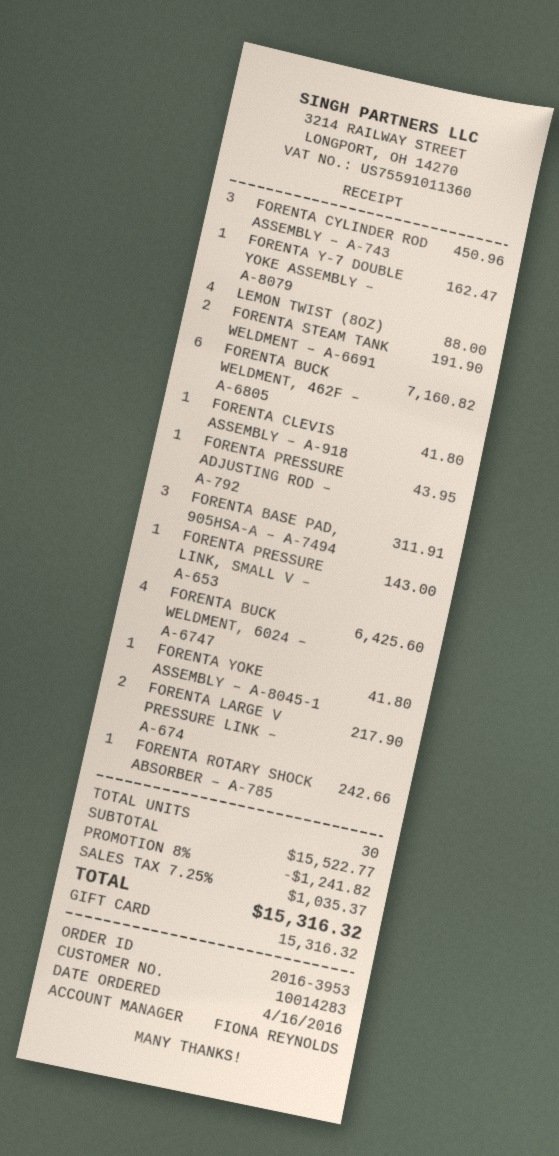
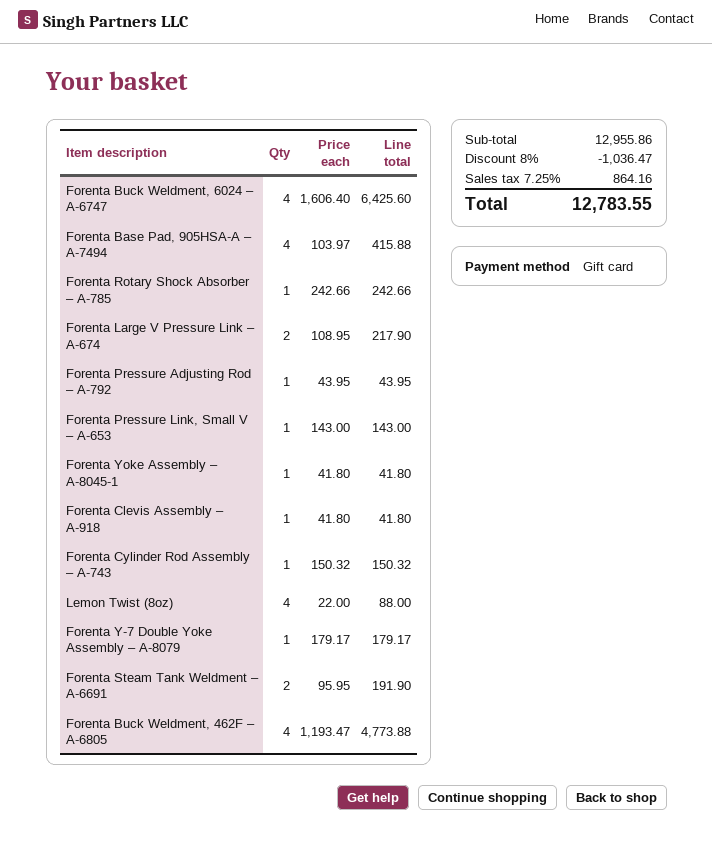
FORENTA CYLINDER ROD ASSEMBLY – A-743: 3 for 450.96 -> 1 for 150.32
FORENTA Y-7 DOUBLE YOKE ASSEMBLY – A-8079: 1 for 162.47 -> 1 for 179.17
FORENTA BUCK WELDMENT, 462F – A-6805: 6 for 7160.82 -> 4 for 4773.88
FORENTA BASE PAD, 905HSA-A – A-7494: 3 for 311.91 -> 4 for 415.88
subtotal: 15522.77 -> 12955.86
discount: 8% = 1241.82 -> 8% = 1036.47
tax: 7.25% = 1035.37 -> 7.25% = 864.16
total: 15316.32 -> 12783.55

